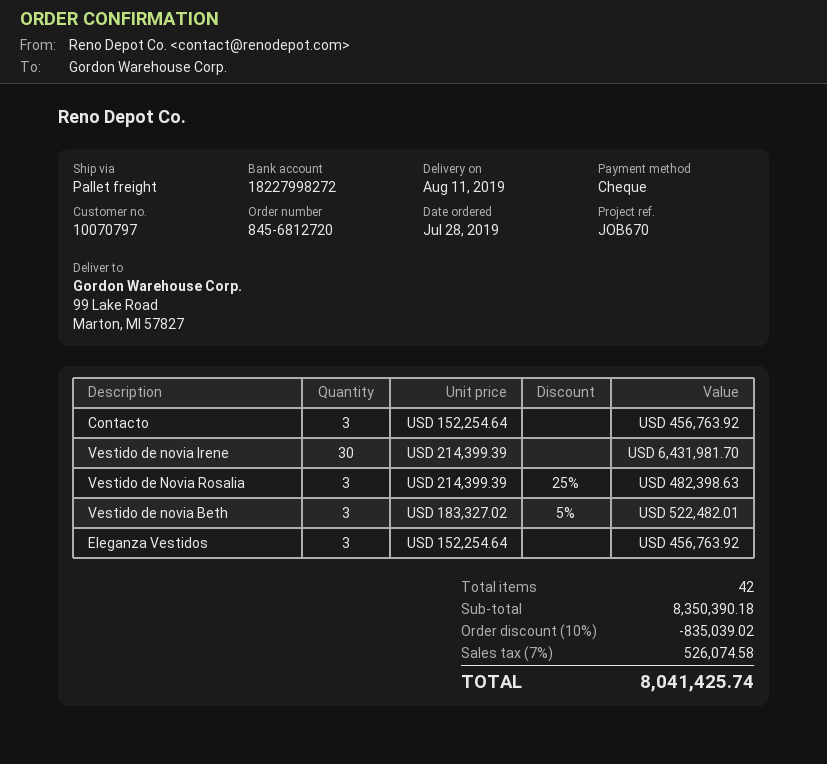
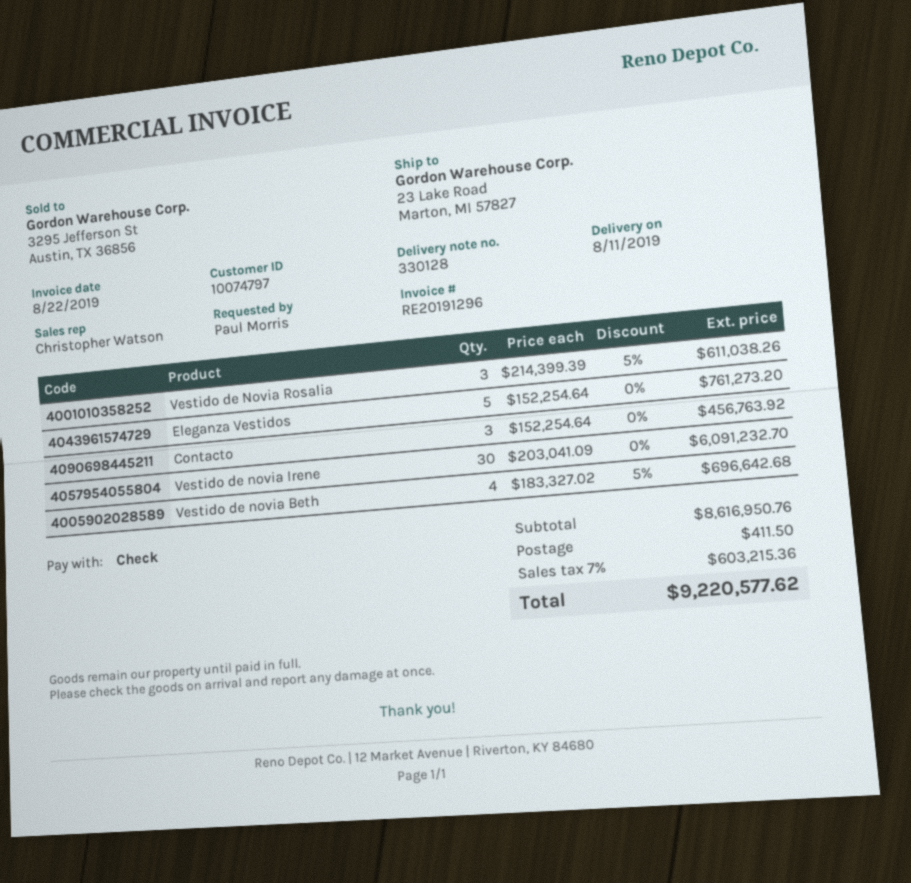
customer number: 10070797 -> 10074797
ship to: 99 Lake Road, Marton, MI 57827 -> 23 Lake Road, Marton, MI 57827
Vestido de novia Irene: 30 x 214399.39 = 6431981.70 -> 30 x 203041.09 = 6091232.70
Vestido de Novia Rosalia: 3 x 214399.39 - 25% = 482398.63 -> 3 x 214399.39 - 5% = 611038.26
Vestido de novia Beth: 3 x 183327.02 - 5% = 522482.01 -> 4 x 183327.02 - 5% = 696642.68
Eleganza Vestidos: 3 x 152254.64 = 456763.92 -> 5 x 152254.64 = 761273.20
subtotal: 8350390.18 -> 8616950.76
discount: 10% = 835039.02 -> none
shipping: none -> 411.50
tax: 7% = 526074.58 -> 7% = 603215.36
total: 8041425.74 -> 9220577.62

